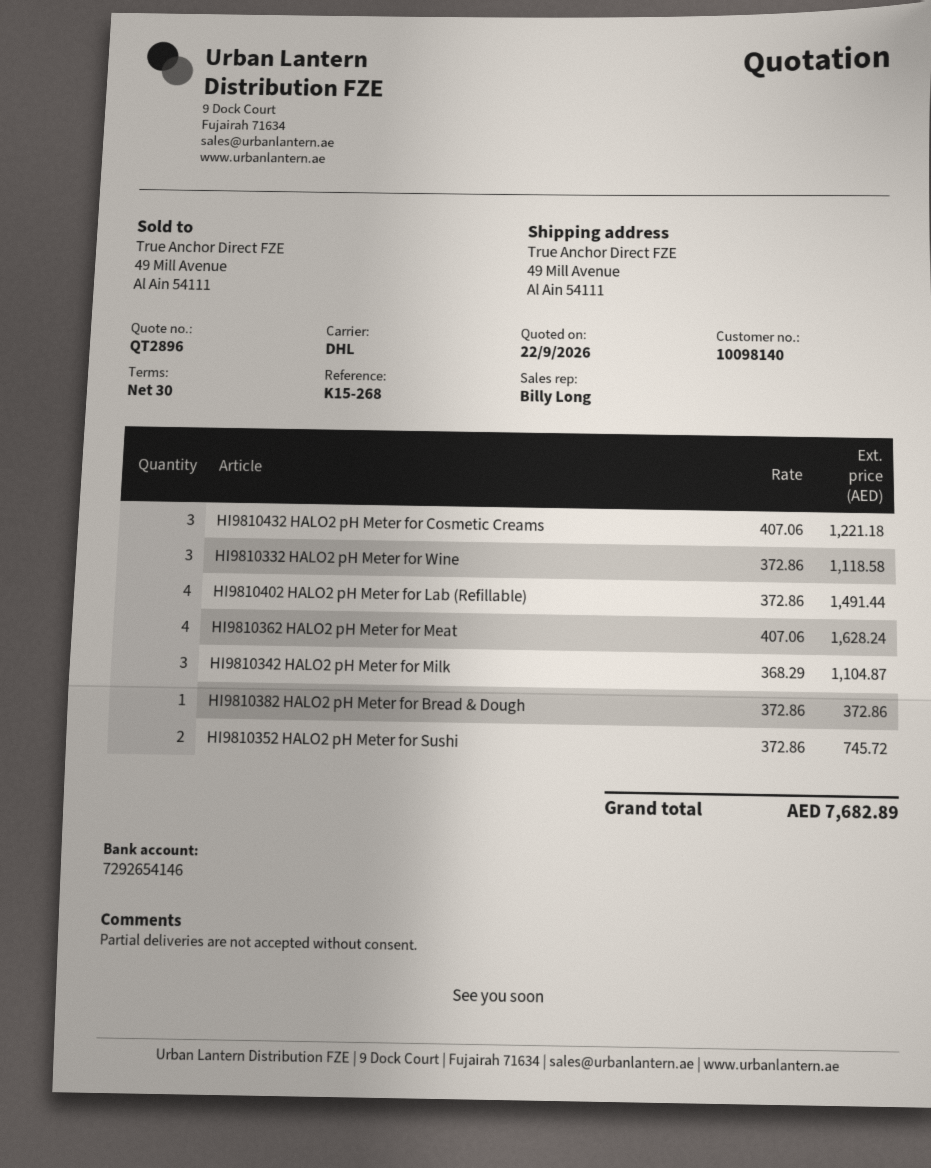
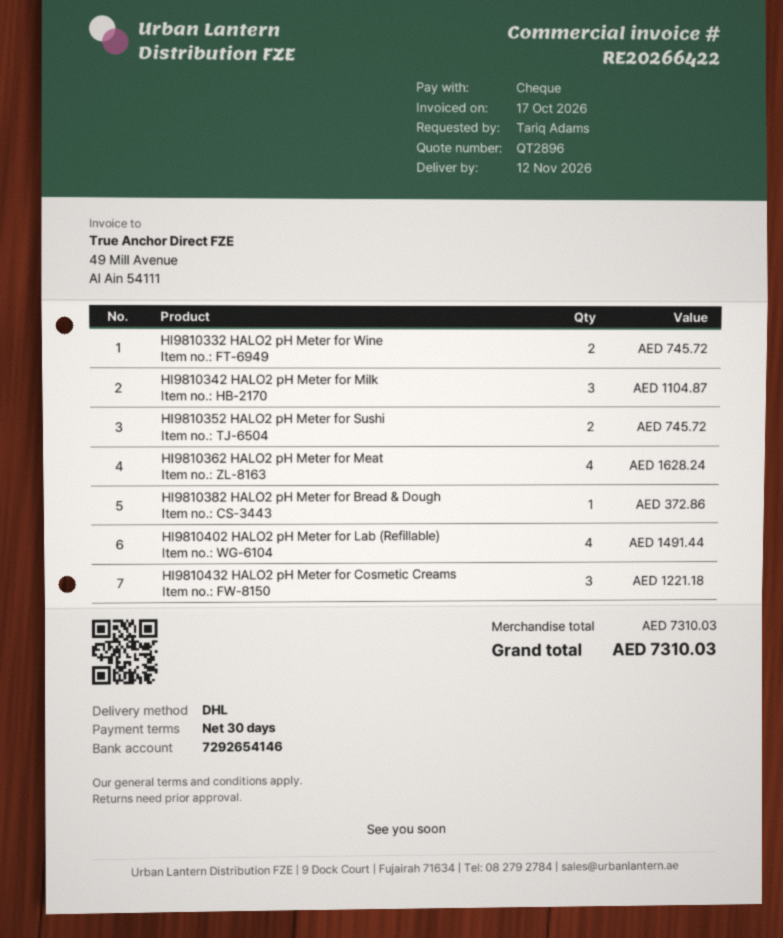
HI9810332 HALO2 pH Meter for Wine: 3 for 1118.58 -> 2 for 745.72
total: 7682.89 -> 7310.03

